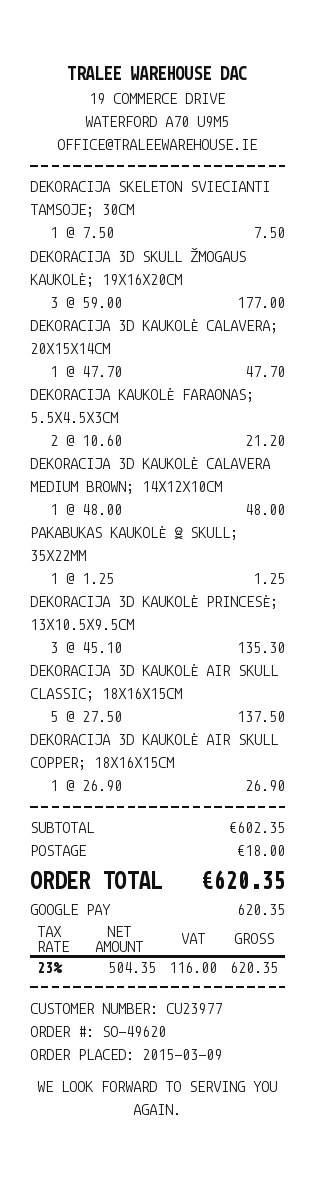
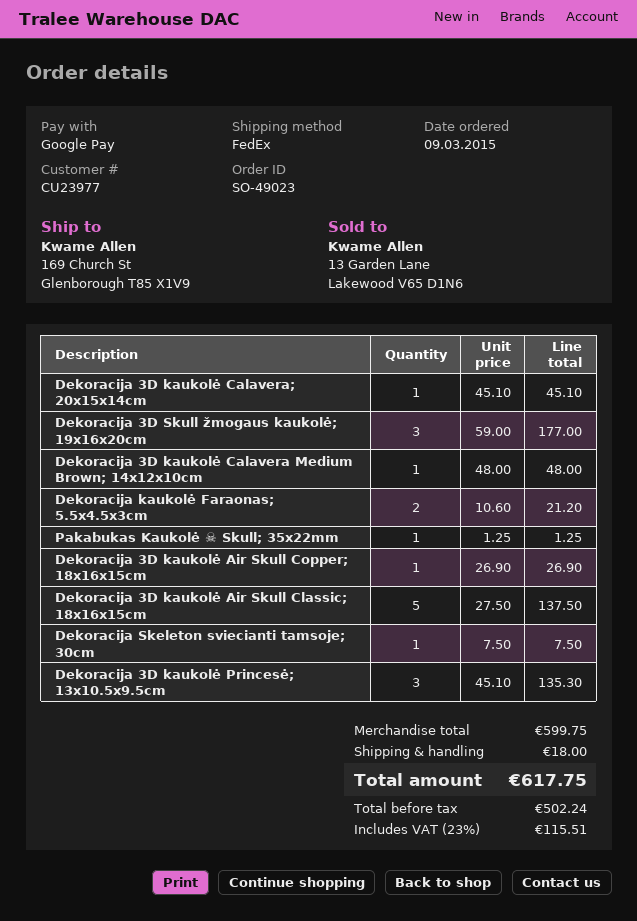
order number: SO-49620 -> SO-49023
DEKORACIJA 3D KAUKOLĖ CALAVERA; 20X15X14CM: 1 x 47.70 = 47.70 -> 1 x 45.10 = 45.10
subtotal: 602.35 -> 599.75
net: 504.35 -> 502.24
tax: 23% = 116.00 -> 23% = 115.51
total: 620.35 -> 617.75

